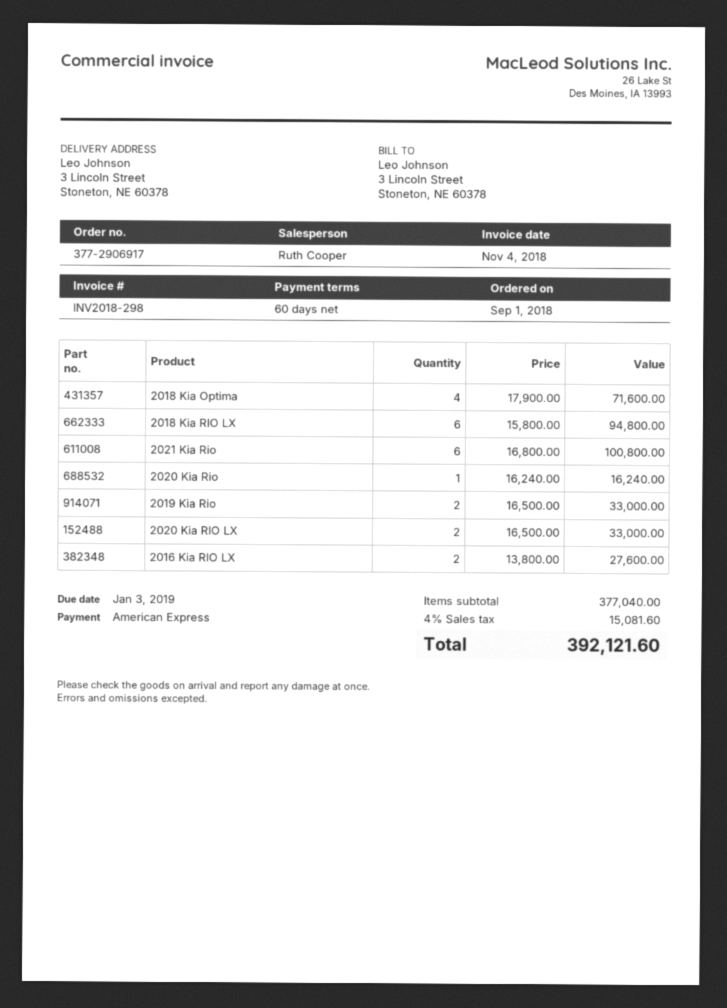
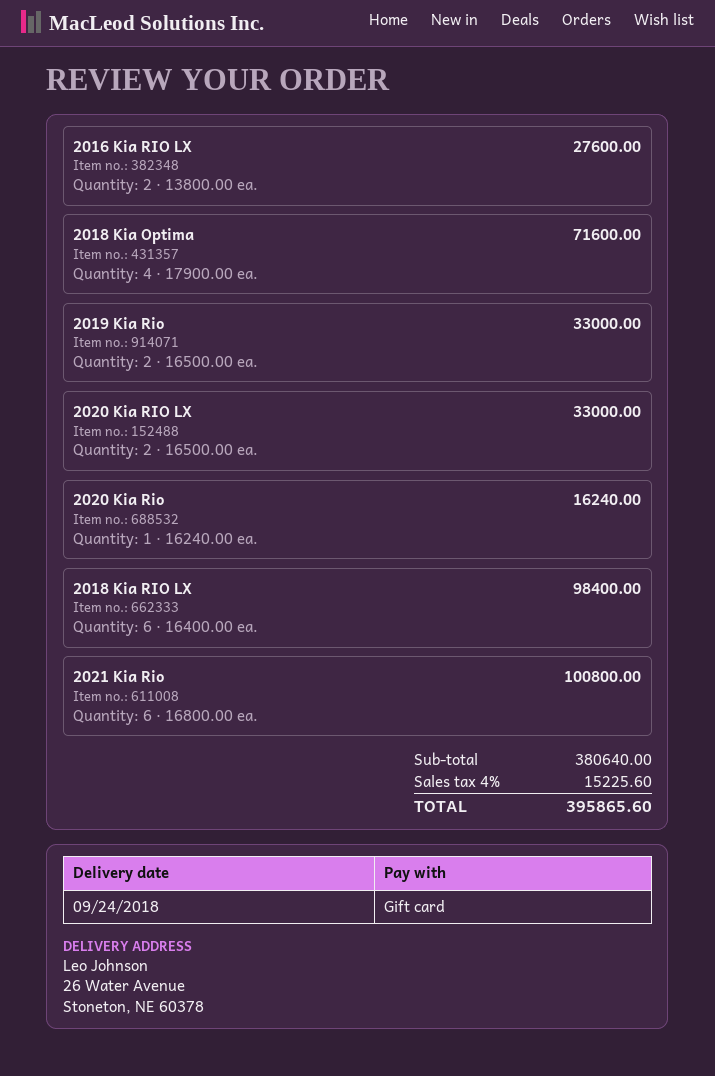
payment method: American Express -> gift card
ship to: 3 Lincoln Street, Stoneton, NE 60378 -> 26 Water Avenue, Stoneton, NE 60378
2018 Kia RIO LX: 6 x 15800.00 = 94800.00 -> 6 x 16400.00 = 98400.00
subtotal: 377040.00 -> 380640.00
tax: 4% = 15081.60 -> 4% = 15225.60
total: 392121.60 -> 395865.60

